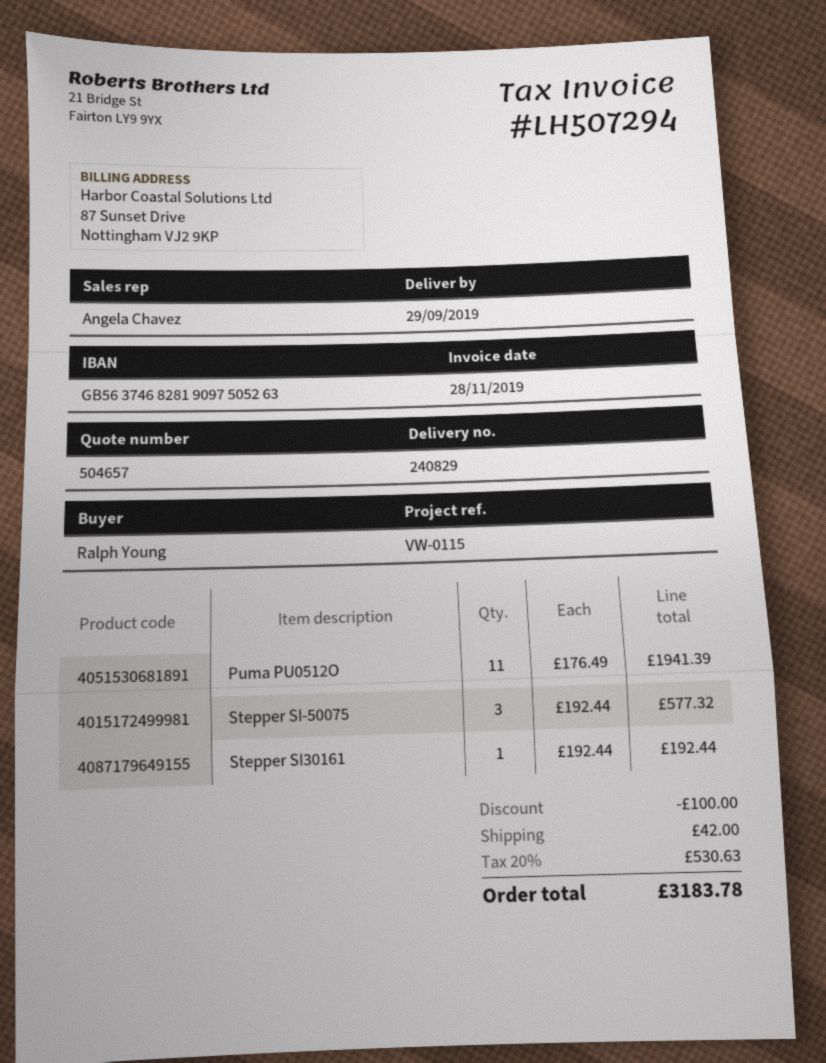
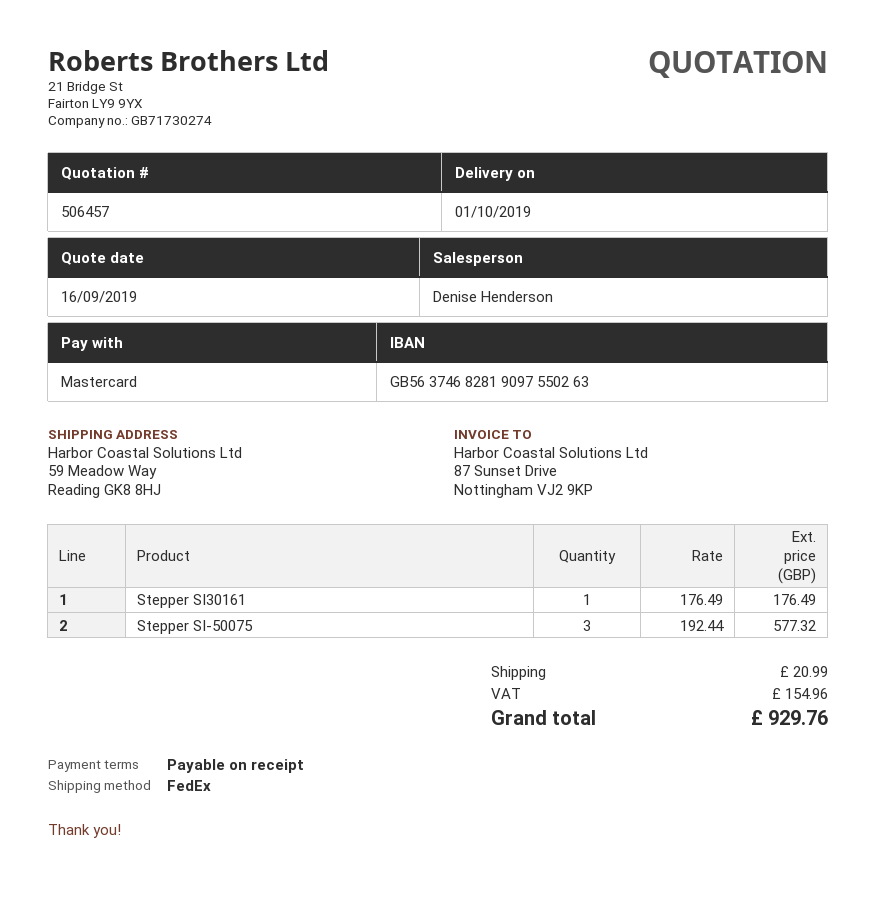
quote number: 504657 -> 506457
delivery date: 2019-09-29 -> 2019-10-01
sales rep: Angela Chavez -> Denise Henderson
bank account: GB56374682819097505263 -> GB56374682819097550263
Puma PU0512O: 11 x 176.49 = 1941.39 -> none
Stepper SI30161: 1 x 192.44 = 192.44 -> 1 x 176.49 = 176.49
discount: 100.00 -> none
shipping: 42.00 -> 20.99
tax: 530.63 -> 154.96
total: 3183.78 -> 929.76

